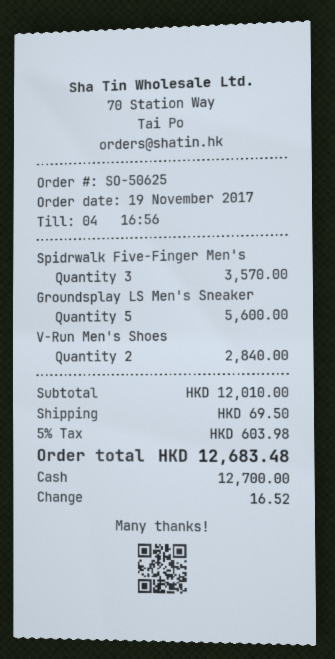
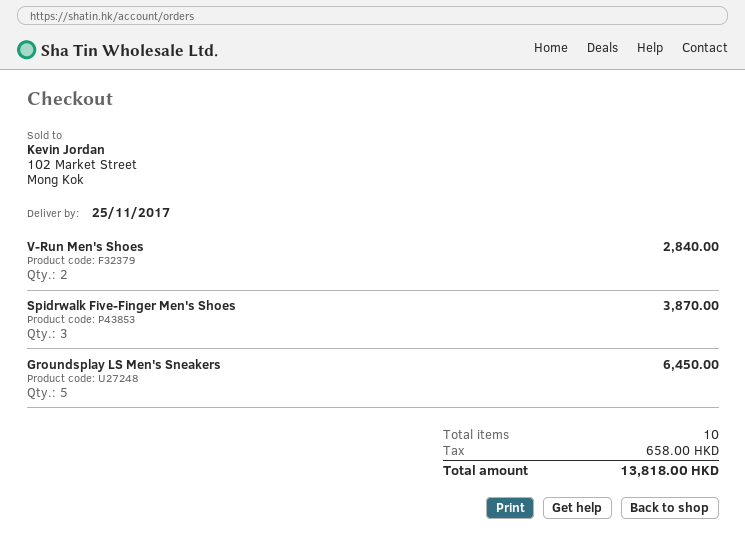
Spidrwalk Five-Finger Men's: 3 for 3570.00 -> 3 for 3870.00
Groundsplay LS Men's Sneaker: 5 for 5600.00 -> 5 for 6450.00
shipping: 69.50 -> none
tax: 603.98 -> 658.00
total: 12683.48 -> 13818.00

